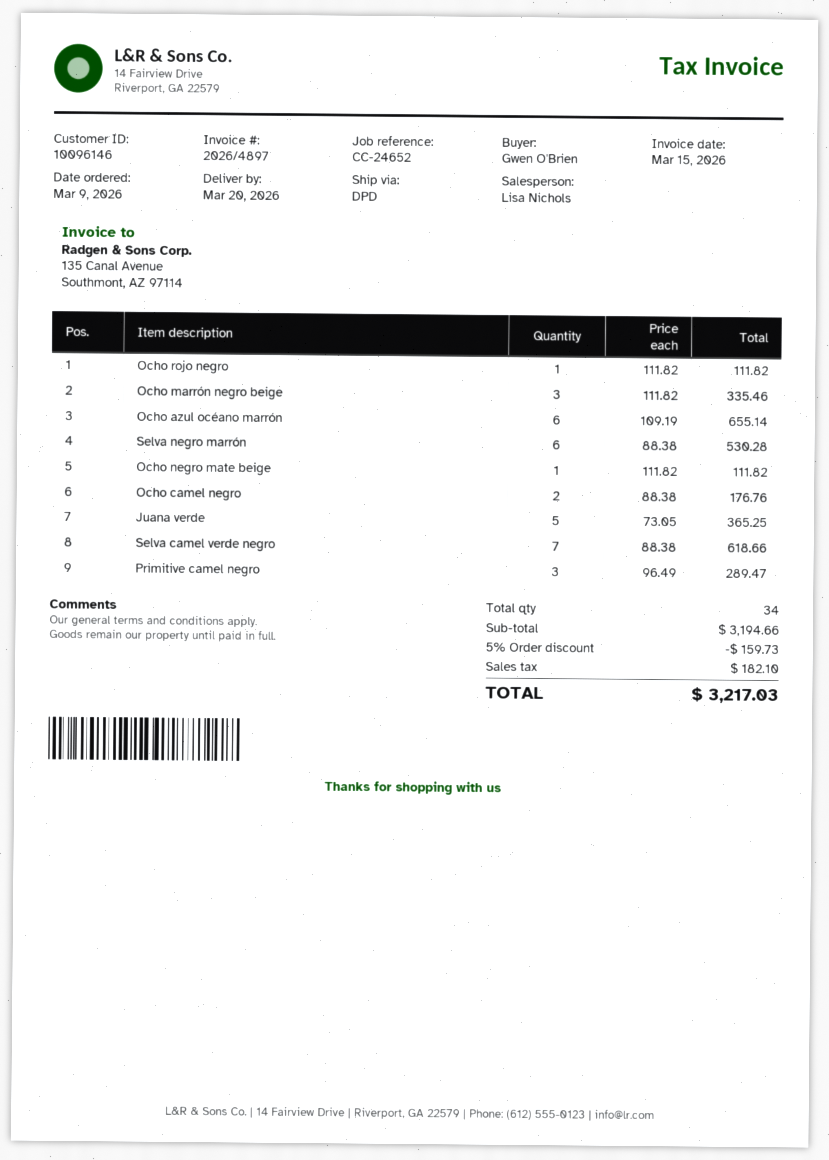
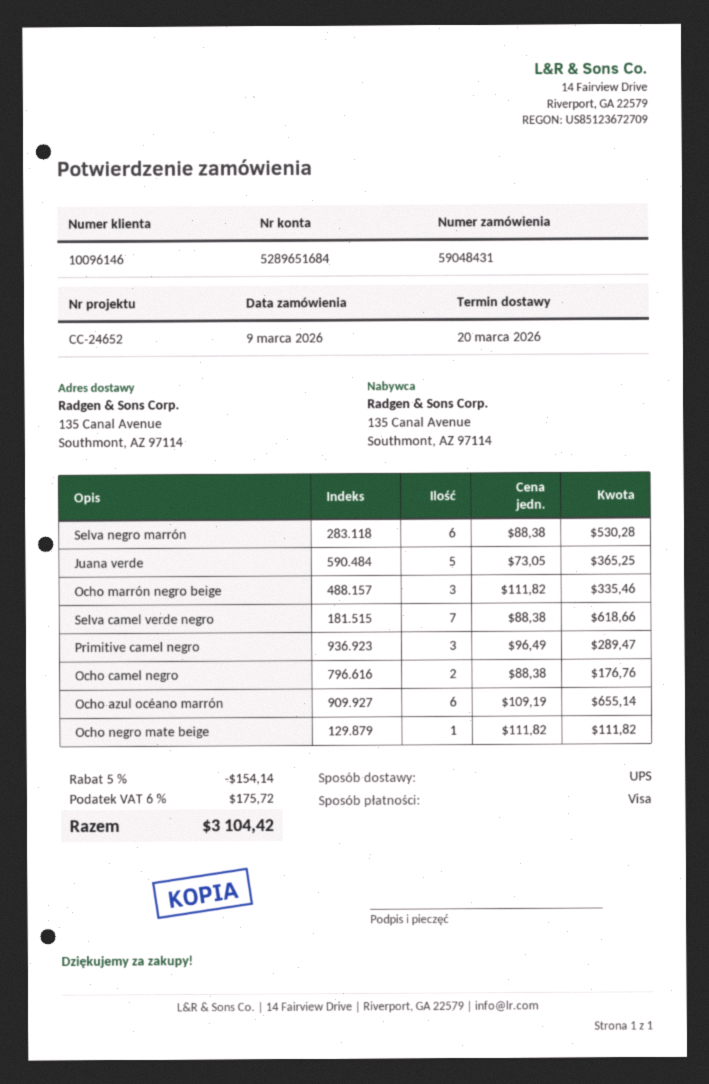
shipping method: DPD -> UPS
Ocho rojo negro: 1 x 111.82 = 111.82 -> none
discount: 5% = 159.73 -> 5% = 154.14
tax: 182.10 -> 175.72
total: 3217.03 -> 3104.42

